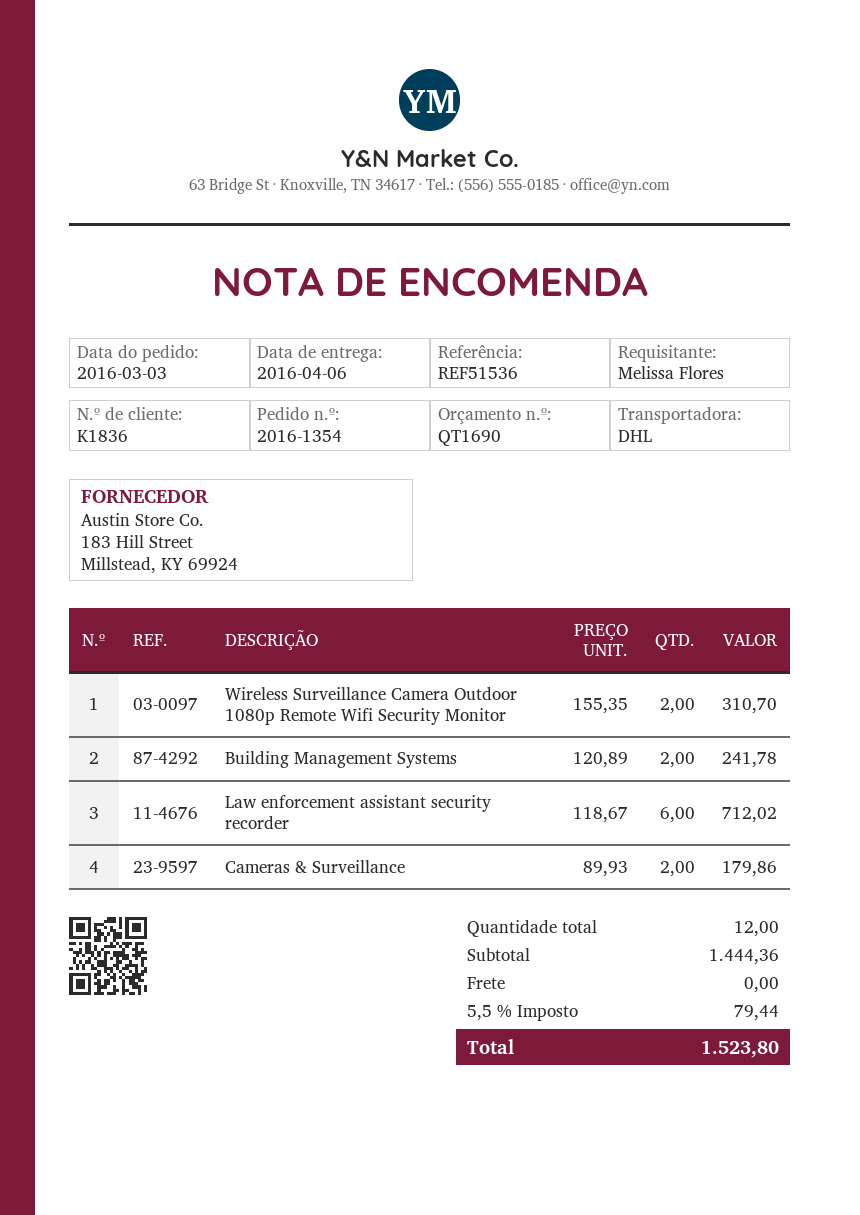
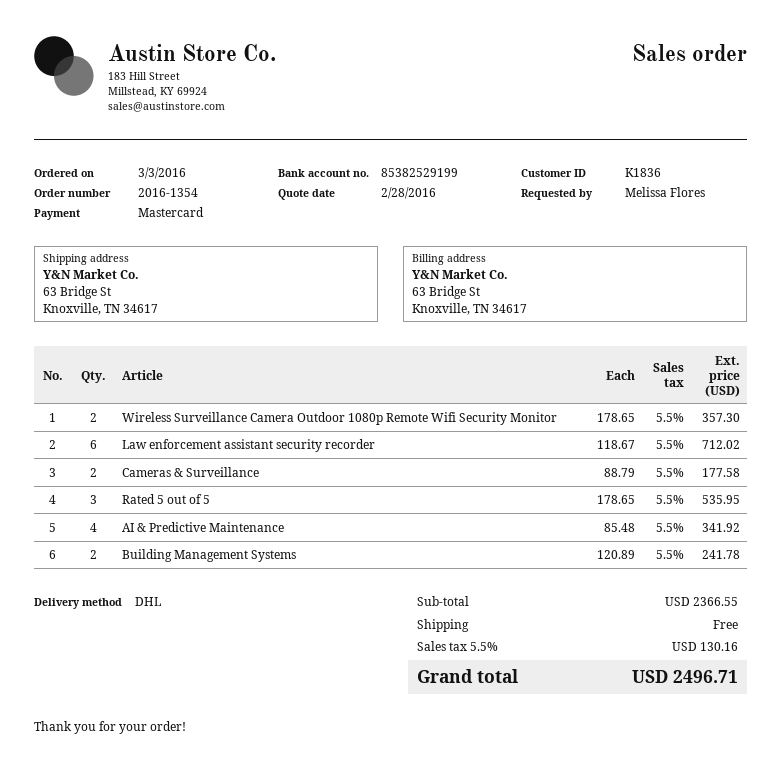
Wireless Surveillance Camera Outdoor 1080p Remote Wifi Security Monitor: 2 x 155.35 = 310.70 -> 2 x 178.65 = 357.30
Cameras & Surveillance: 2 x 89.93 = 179.86 -> 2 x 88.79 = 177.58
Rated 5 out of 5: none -> 3 x 178.65 = 535.95
AI & Predictive Maintenance: none -> 4 x 85.48 = 341.92
subtotal: 1444.36 -> 2366.55
tax: 5.5% = 79.44 -> 5.5% = 130.16
total: 1523.80 -> 2496.71

